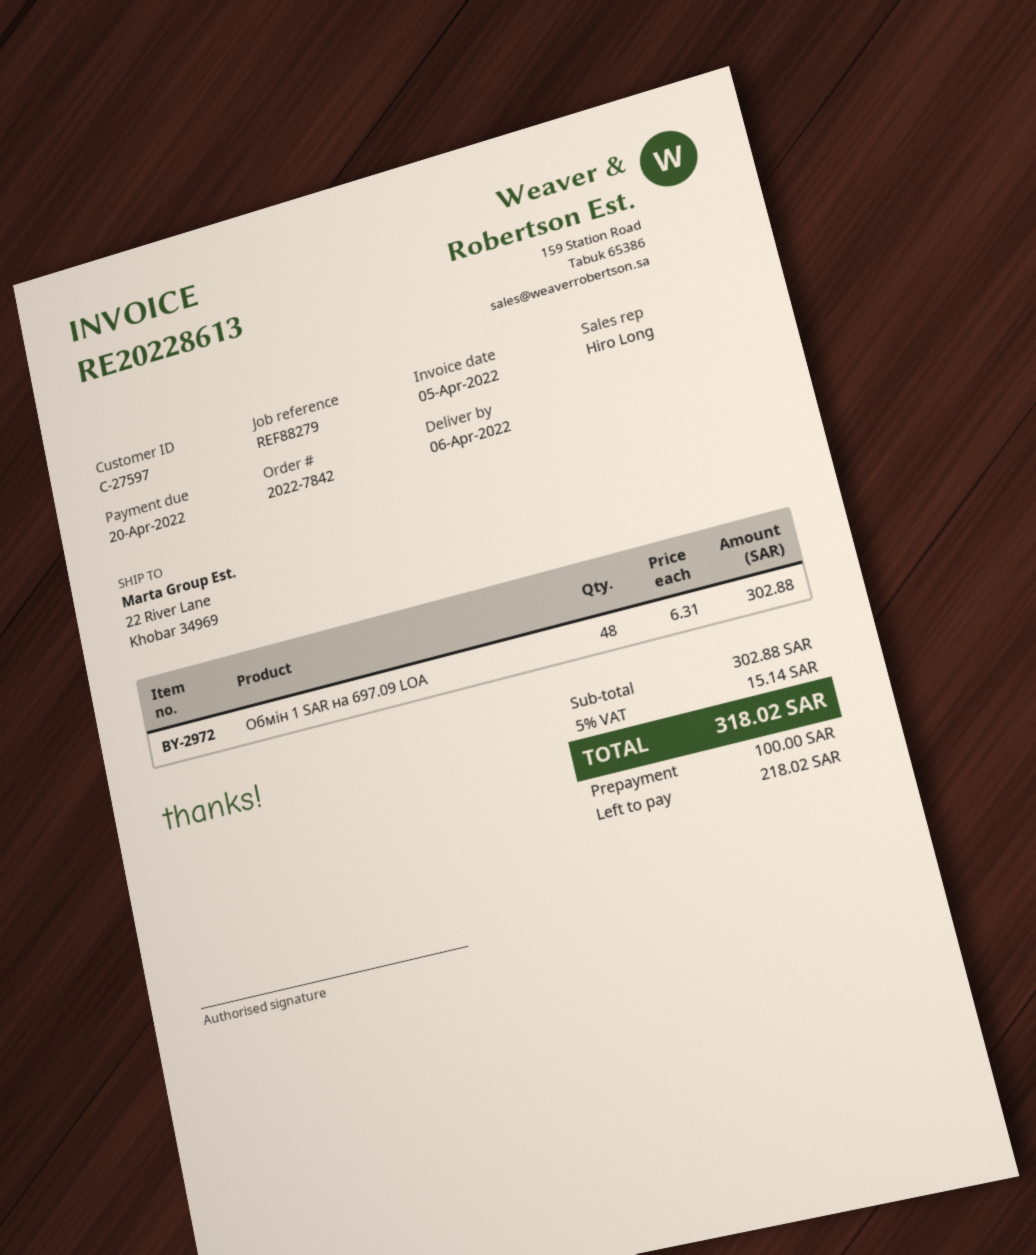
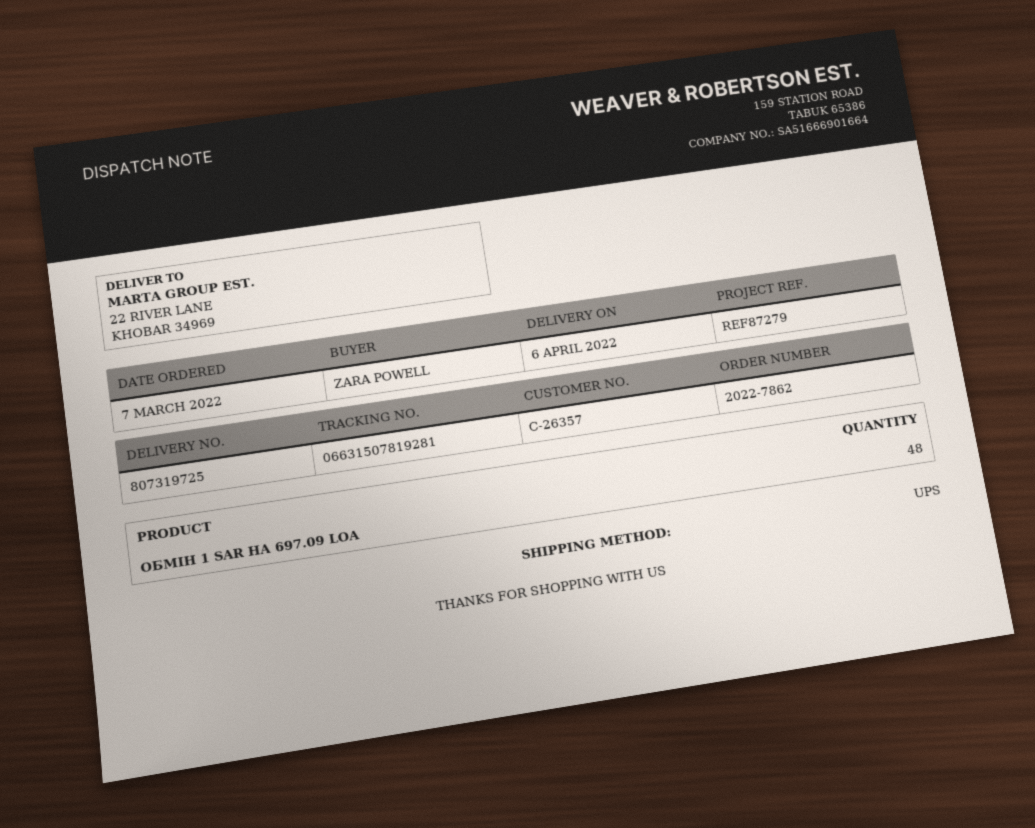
order number: 2022-7842 -> 2022-7862
customer number: C-27597 -> C-26357
reference: REF88279 -> REF87279

